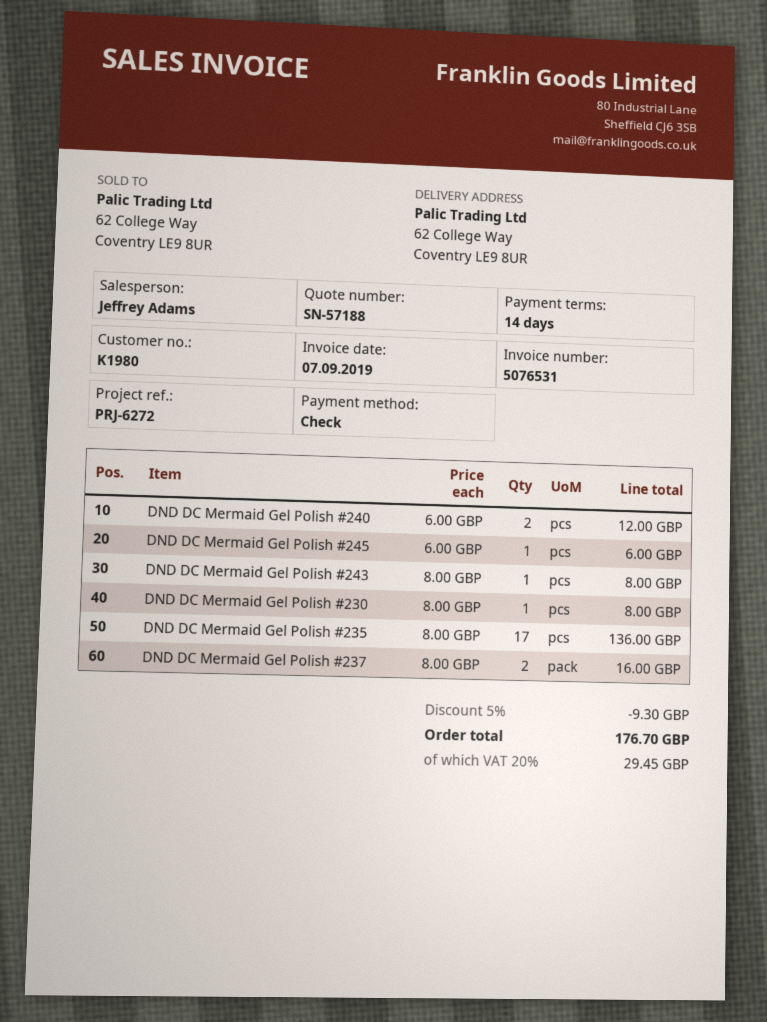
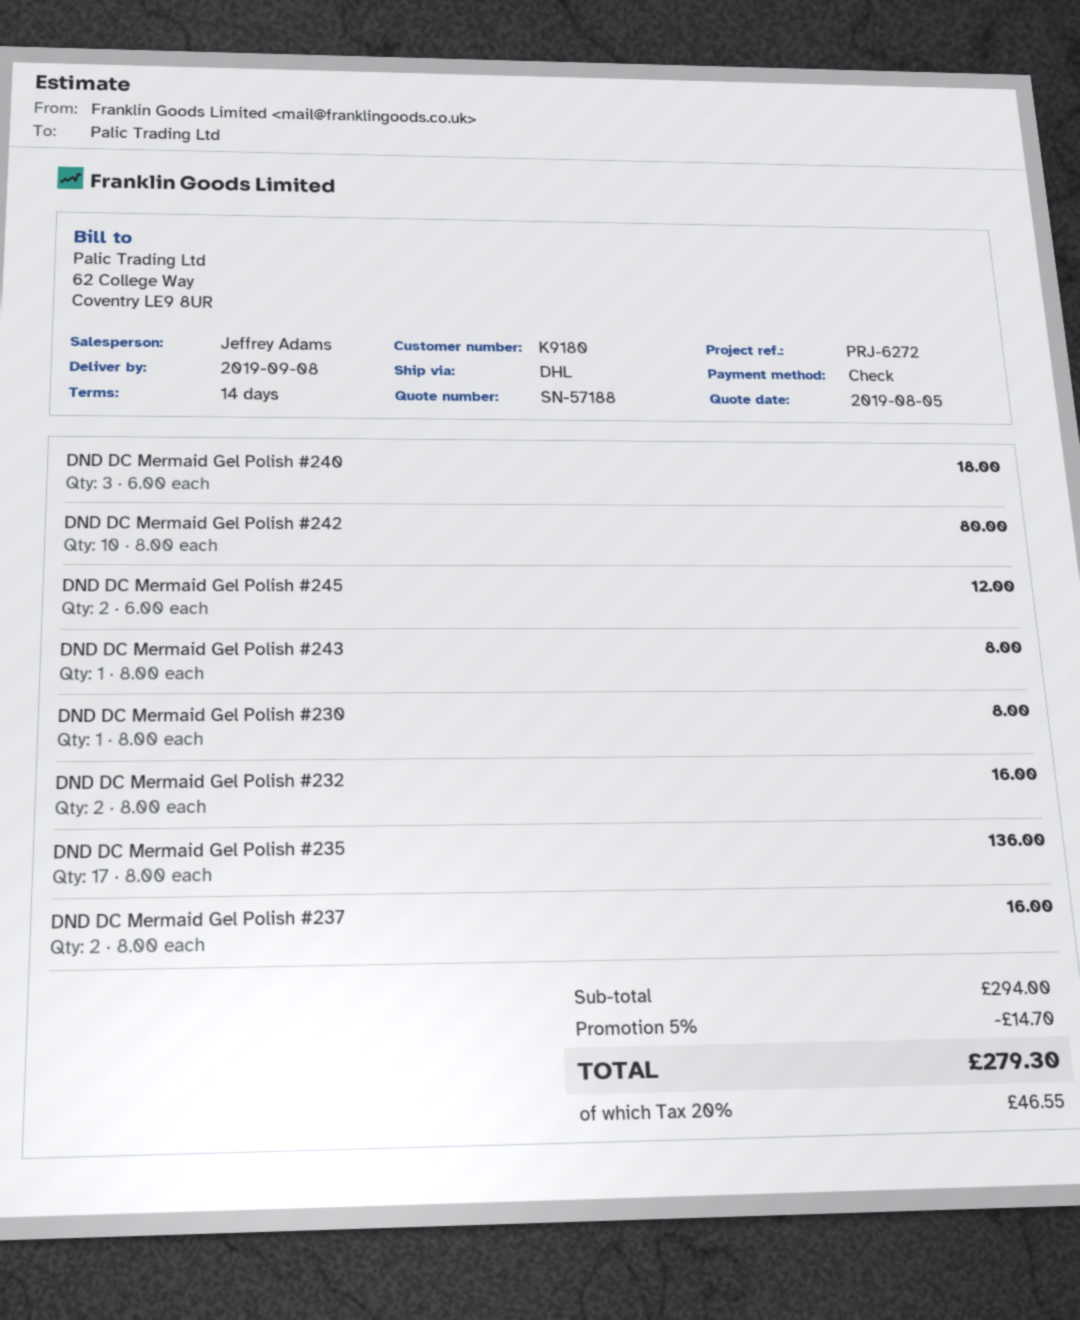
customer number: K1980 -> K9180
DND DC Mermaid Gel Polish #240: 2 x 6.00 = 12.00 -> 3 x 6.00 = 18.00
DND DC Mermaid Gel Polish #245: 1 x 6.00 = 6.00 -> 2 x 6.00 = 12.00
DND DC Mermaid Gel Polish #242: none -> 10 x 8.00 = 80.00
DND DC Mermaid Gel Polish #232: none -> 2 x 8.00 = 16.00
discount: 5% = 9.30 -> 5% = 14.70
tax: 20% = 29.45 -> 20% = 46.55
total: 176.70 -> 279.30

